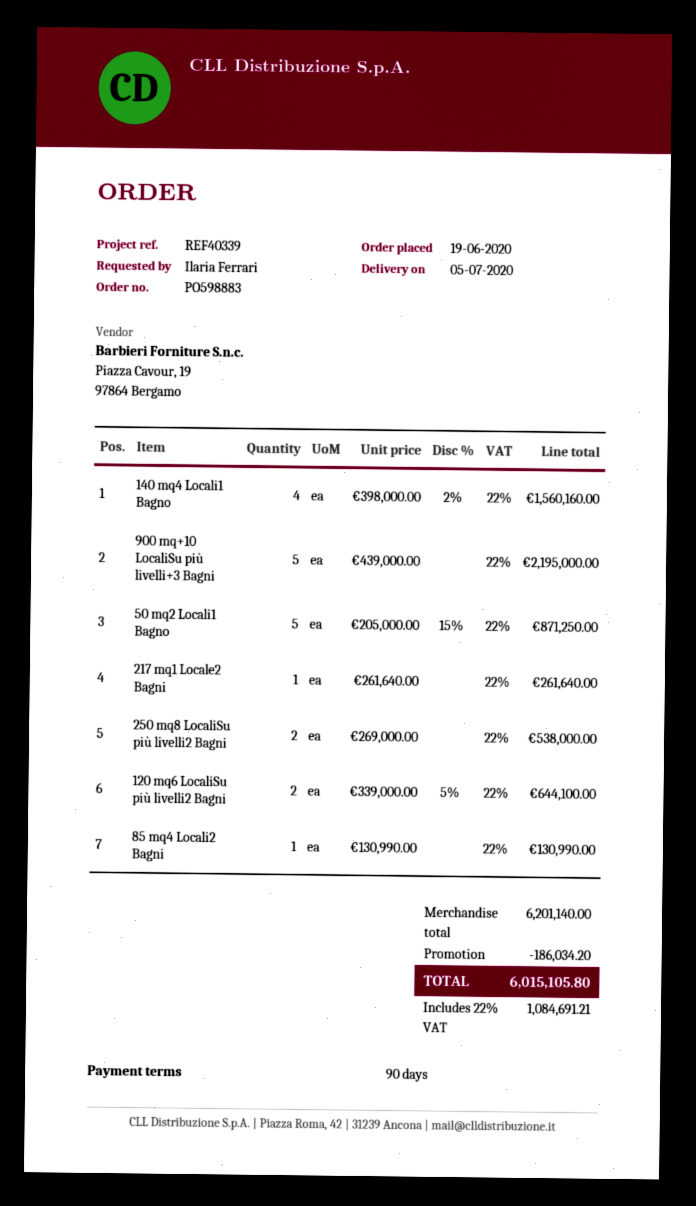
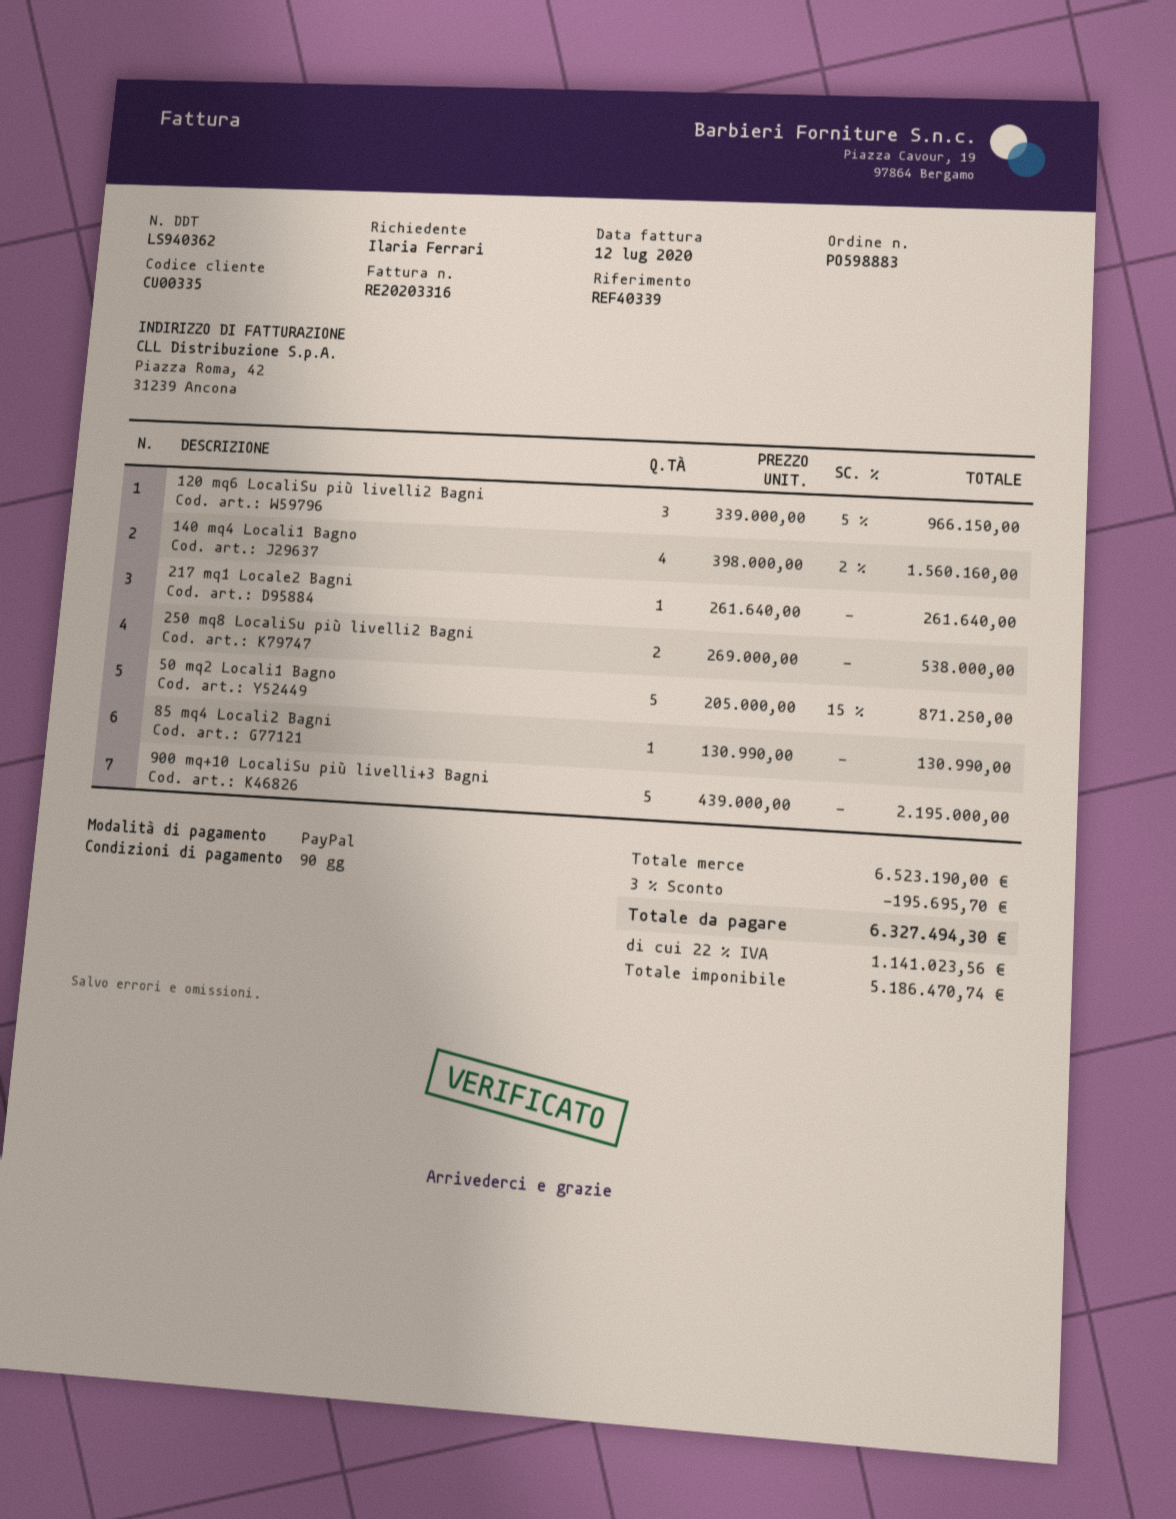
120 mq6 LocaliSu più livelli2 Bagni: 2 x 339000.00 - 5% = 644100.00 -> 3 x 339000.00 - 5% = 966150.00
subtotal: 6201140.00 -> 6523190.00
discount: 186034.20 -> 195695.70
tax: 22% = 1084691.21 -> 22% = 1141023.56
total: 6015105.80 -> 6327494.30

